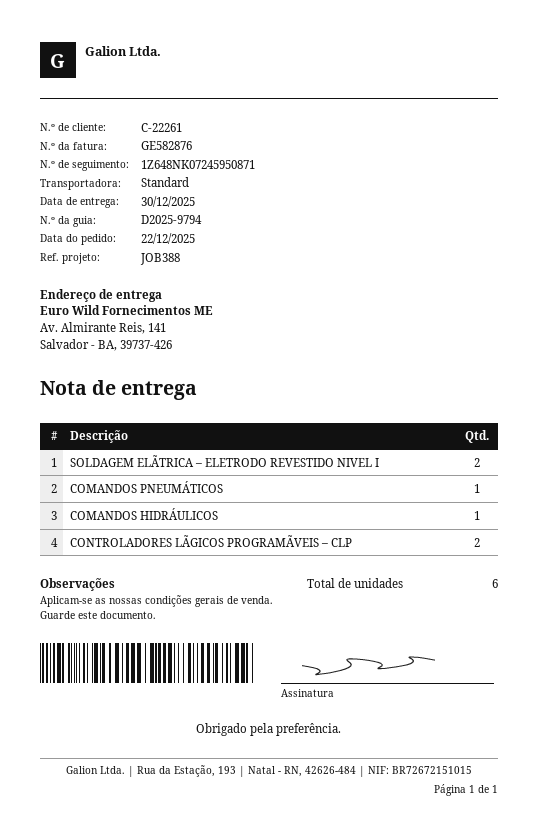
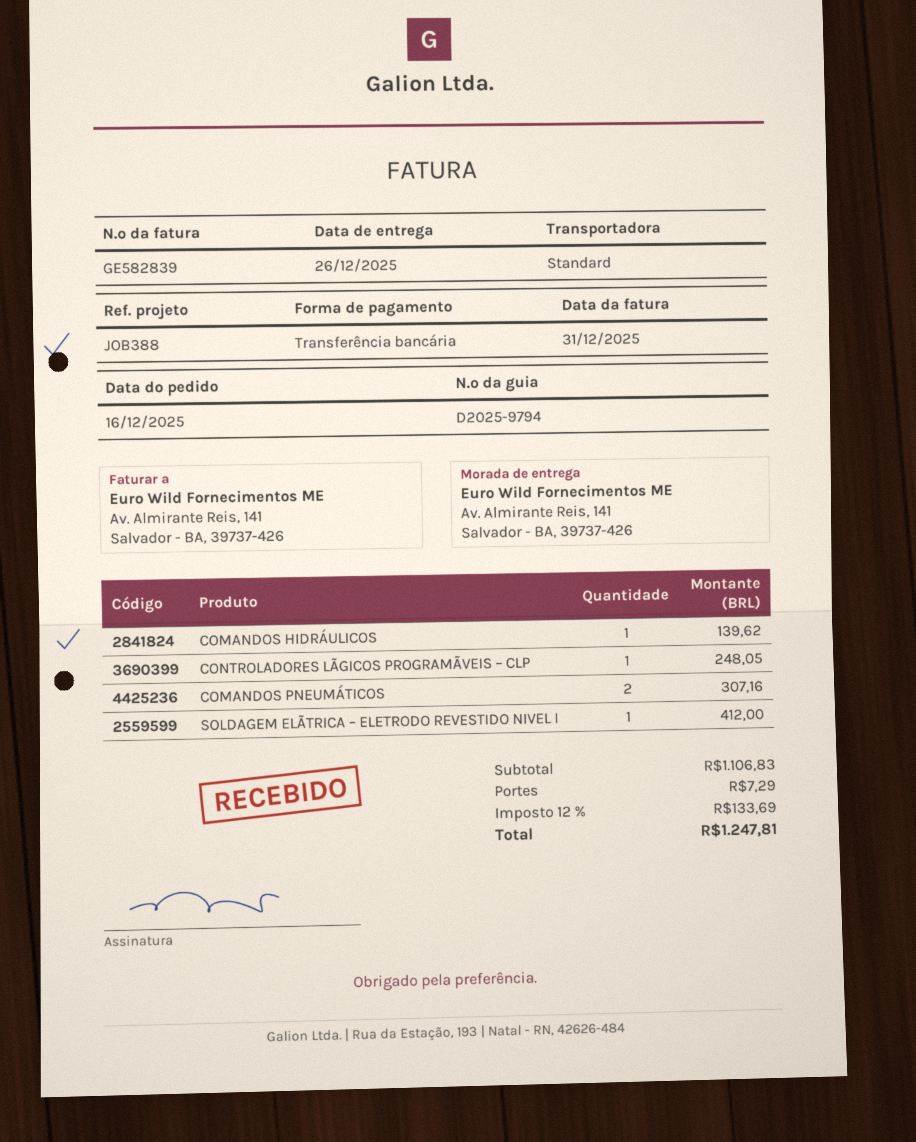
order date: 2025-12-22 -> 2025-12-16
delivery date: 2025-12-30 -> 2025-12-26
invoice number: GE582876 -> GE582839
SOLDAGEM ELÃTRICA – ELETRODO REVESTIDO NIVEL I: 2 -> 1
COMANDOS PNEUMÁTICOS: 1 -> 2
CONTROLADORES LÃGICOS PROGRAMÃVEIS – CLP: 2 -> 1

